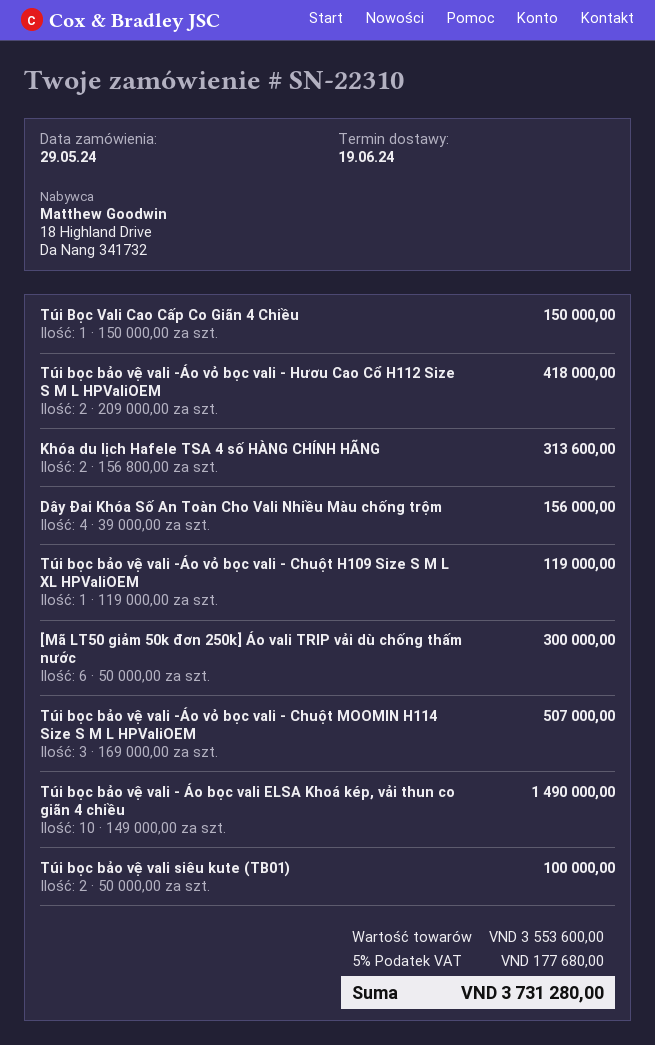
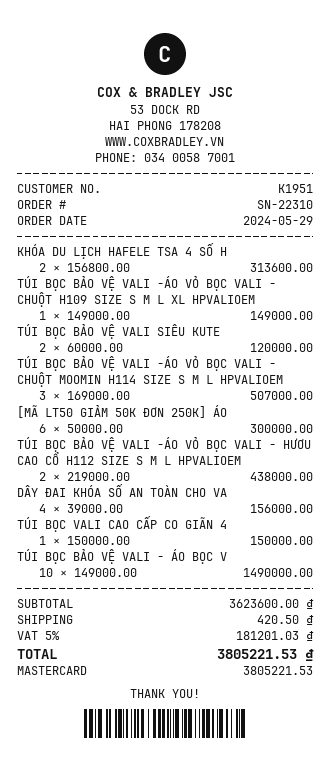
Túi bọc bảo vệ vali -Áo vỏ bọc vali - Hươu Cao Cổ H112 Size S M L HPValiOEM: 2 x 209000.00 = 418000.00 -> 2 x 219000.00 = 438000.00
Túi bọc bảo vệ vali -Áo vỏ bọc vali - Chuột H109 Size S M L XL HPValiOEM: 1 x 119000.00 = 119000.00 -> 1 x 149000.00 = 149000.00
Túi bọc bảo vệ vali siêu kute (TB01): 2 x 50000.00 = 100000.00 -> 2 x 60000.00 = 120000.00
subtotal: 3553600.00 -> 3623600.00
shipping: none -> 420.50
tax: 5% = 177680.00 -> 5% = 181201.03
total: 3731280.00 -> 3805221.53

